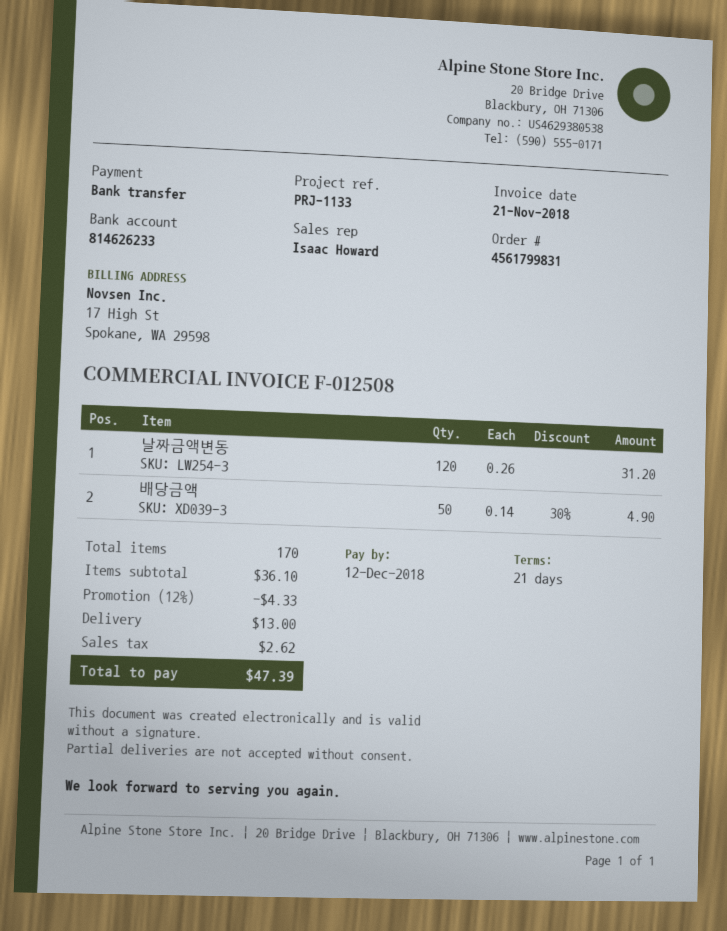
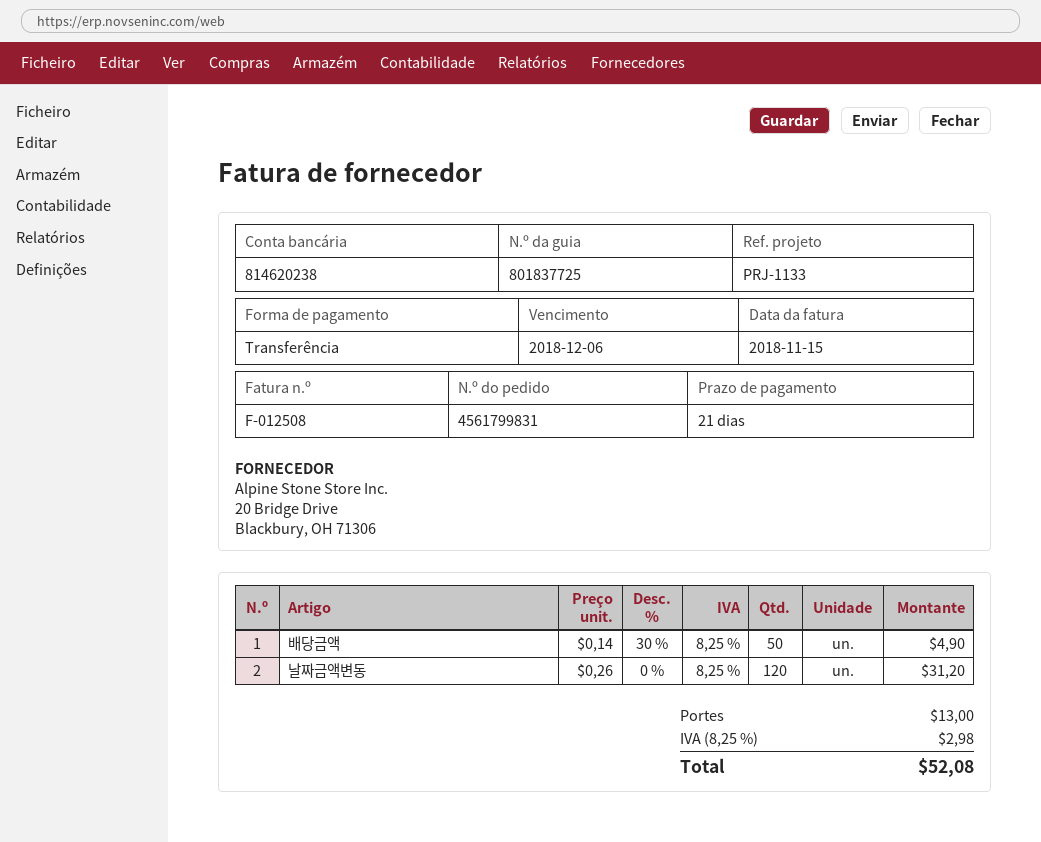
invoice date: 2018-11-21 -> 2018-11-15
due date: 2018-12-12 -> 2018-12-06
bank account: 814626233 -> 814620238
discount: 12% = 4.33 -> none
tax: 2.62 -> 2.98
total: 47.39 -> 52.08

